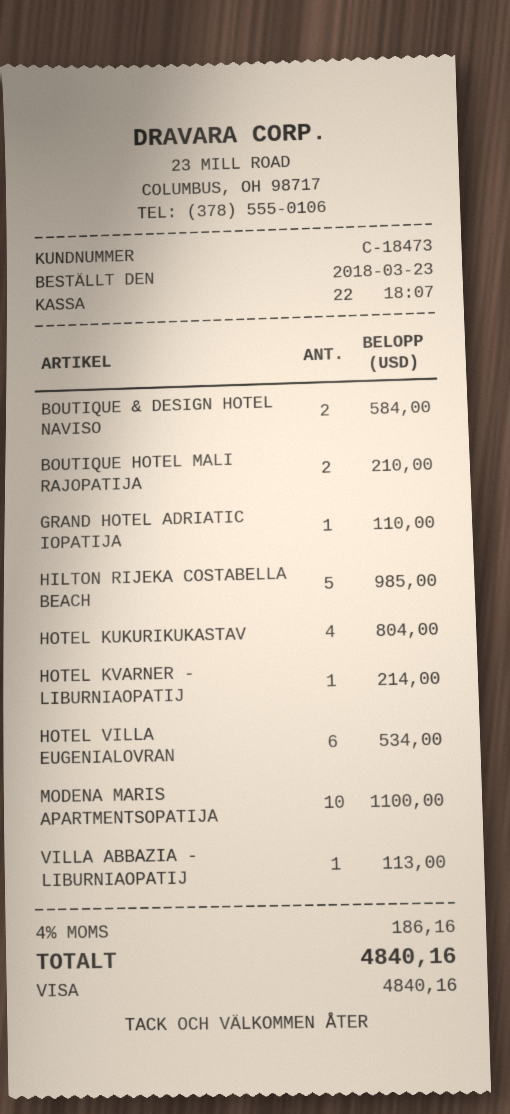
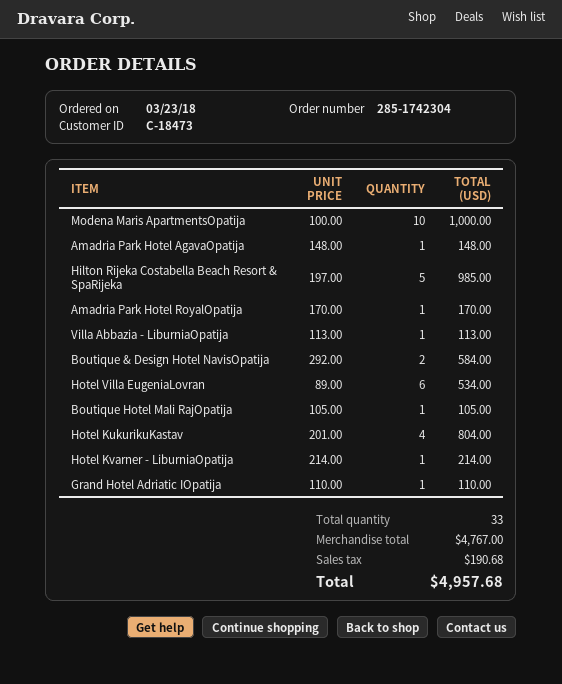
BOUTIQUE HOTEL MALI RAJOPATIJA: 2 for 210.00 -> 1 for 105.00
MODENA MARIS APARTMENTSOPATIJA: 10 for 1100.00 -> 10 for 1000.00
Amadria Park Hotel AgavaOpatija: none -> 1 for 148.00
Amadria Park Hotel RoyalOpatija: none -> 1 for 170.00
tax: 186.16 -> 190.68
total: 4840.16 -> 4957.68

